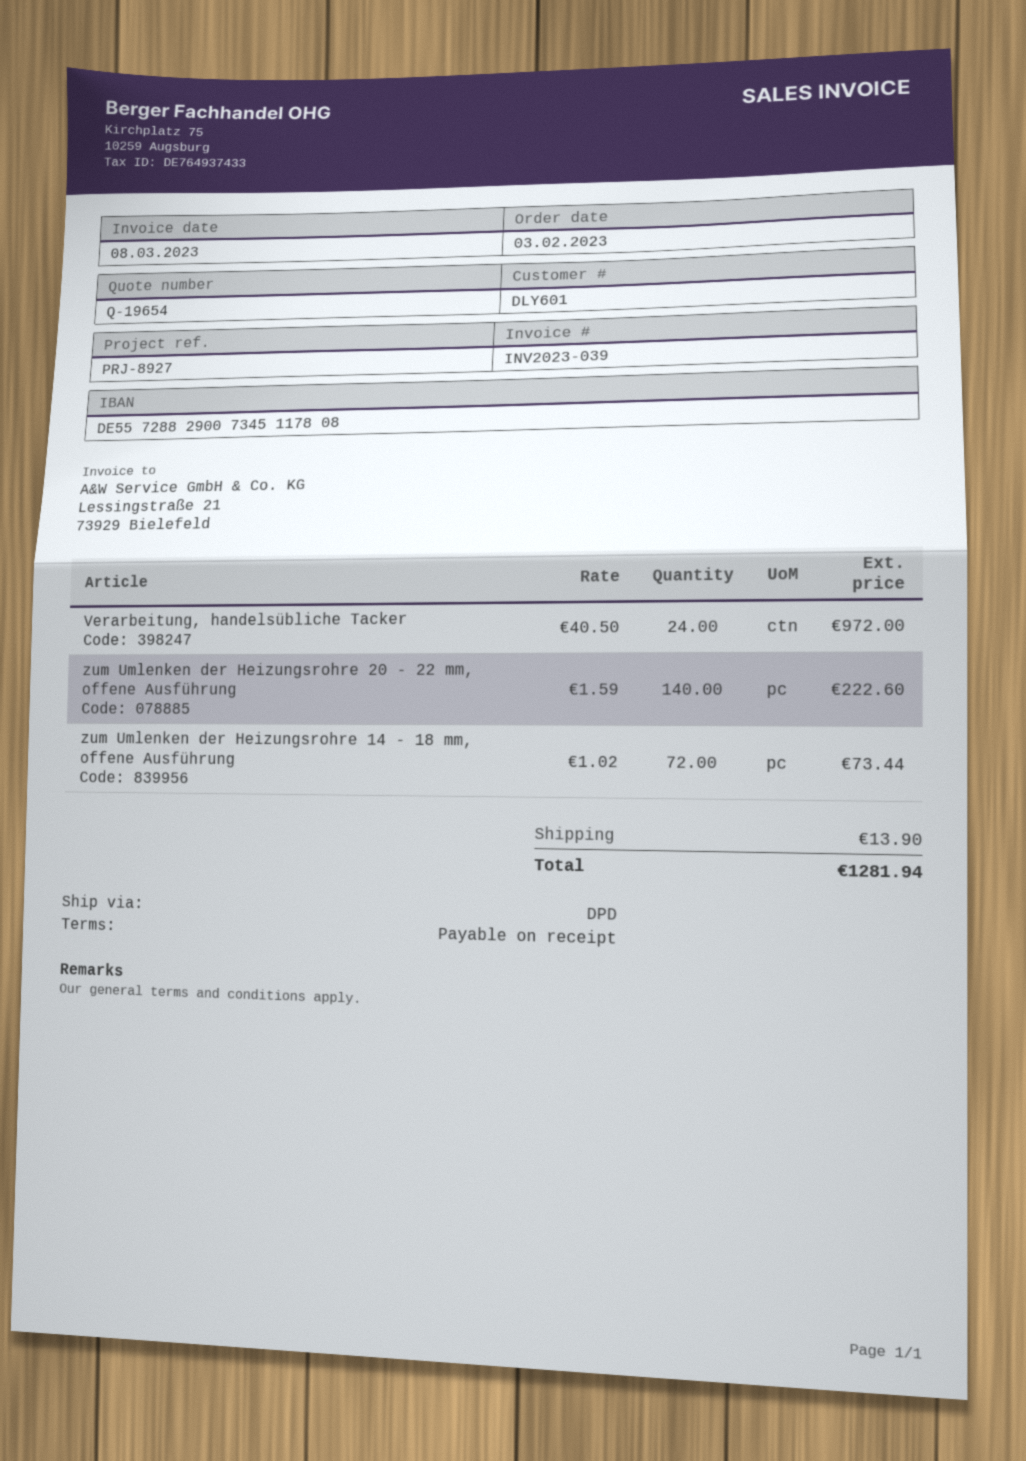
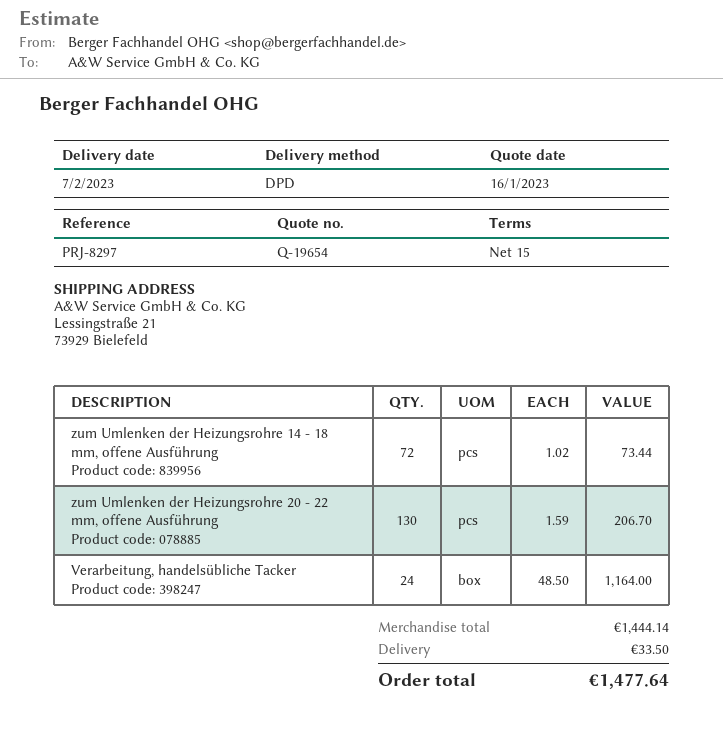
payment terms: on receipt -> 15 days
reference: PRJ-8927 -> PRJ-8297
Verarbeitung, handelsübliche Tacker: 24 x 40.50 = 972.00 -> 24 x 48.50 = 1164.00
zum Umlenken der Heizungsrohre 20 - 22 mm, offene Ausführung: 140 x 1.59 = 222.60 -> 130 x 1.59 = 206.70
shipping: 13.90 -> 33.50
total: 1281.94 -> 1477.64

